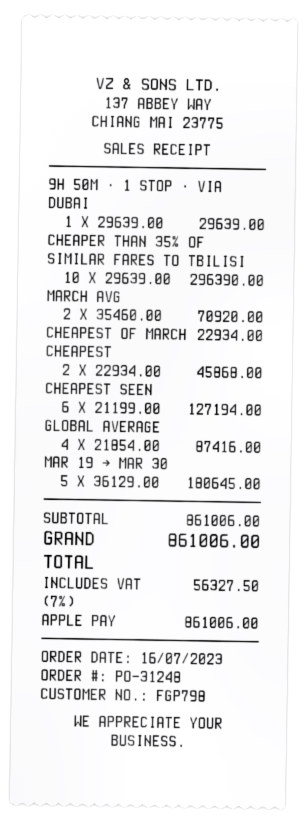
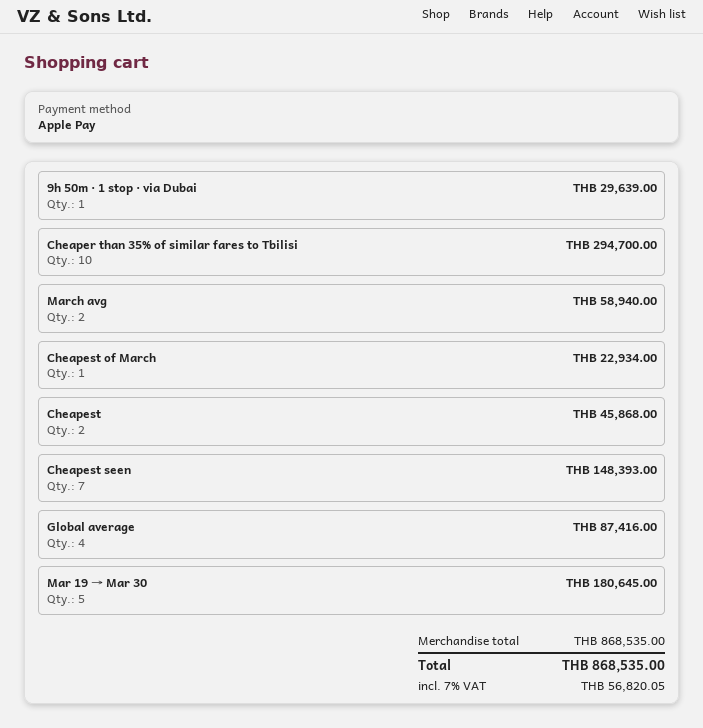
CHEAPER THAN 35% OF SIMILAR FARES TO TBILISI: 10 for 296390.00 -> 10 for 294700.00
MARCH AVG: 2 for 70920.00 -> 2 for 58940.00
CHEAPEST SEEN: 6 for 127194.00 -> 7 for 148393.00
subtotal: 861006.00 -> 868535.00
tax: 7% = 56327.50 -> 7% = 56820.05
total: 861006.00 -> 868535.00

